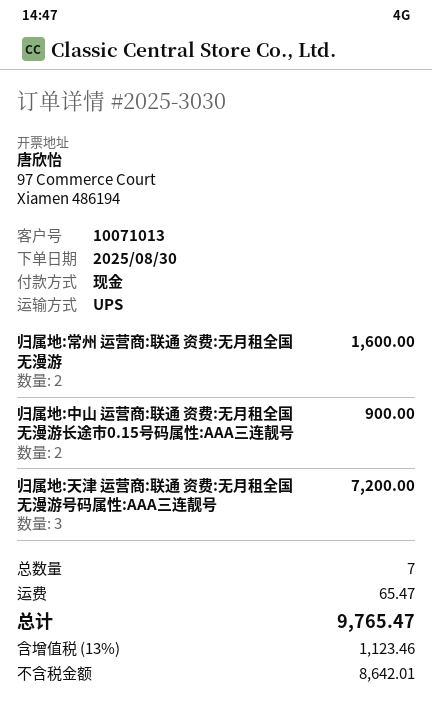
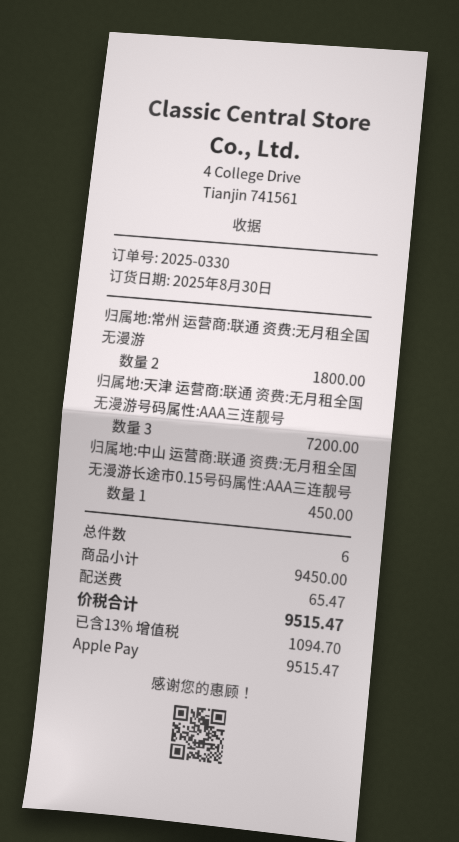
order number: 2025-3030 -> 2025-0330
payment method: cash -> Apple Pay
归属地:常州 运营商:联通 资费:无月租全国无漫游: 2 for 1600.00 -> 2 for 1800.00
归属地:中山 运营商:联通 资费:无月租全国无漫游长途市0.15号码属性:AAA三连靓号: 2 for 900.00 -> 1 for 450.00
total quantity: 7 -> 6
tax: 13% = 1123.46 -> 13% = 1094.70
total: 9765.47 -> 9515.47

